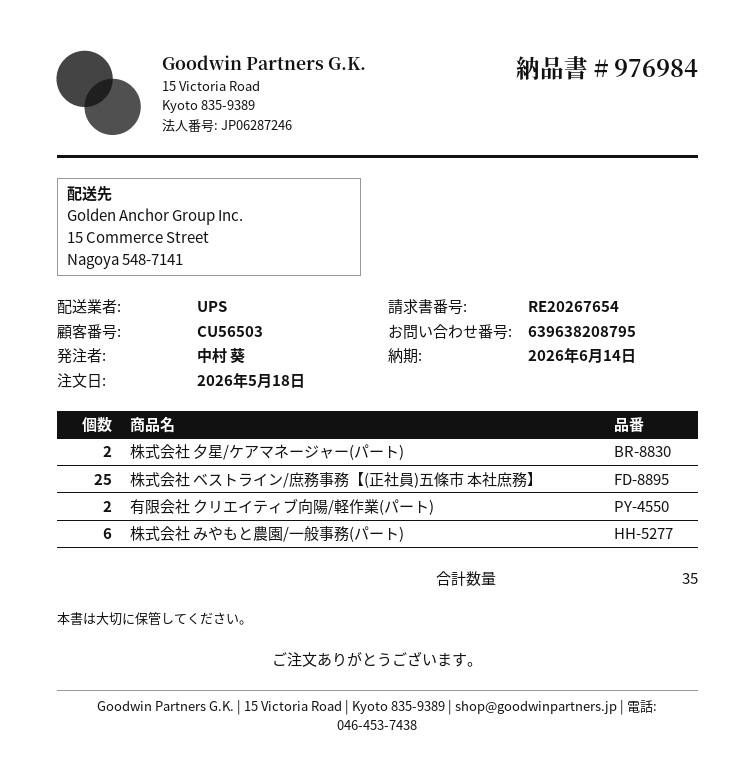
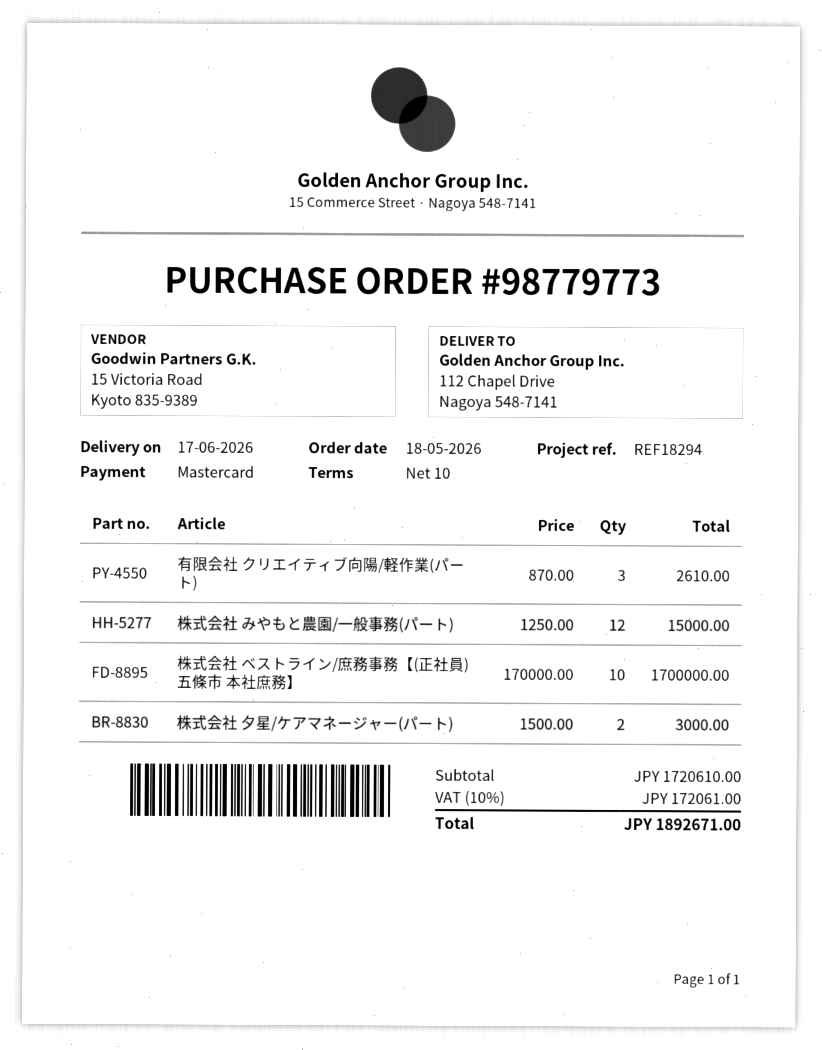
delivery date: 2026-06-14 -> 2026-06-17
ship to: 15 Commerce Street, Nagoya 548-7141 -> 112 Chapel Drive, Nagoya 548-7141
株式会社 ベストライン/庶務事務【(正社員)五條市 本社庶務】: 25 -> 10
有限会社 クリエイティブ向陽/軽作業(パート): 2 -> 3
株式会社 みやもと農園/一般事務(パート): 6 -> 12

